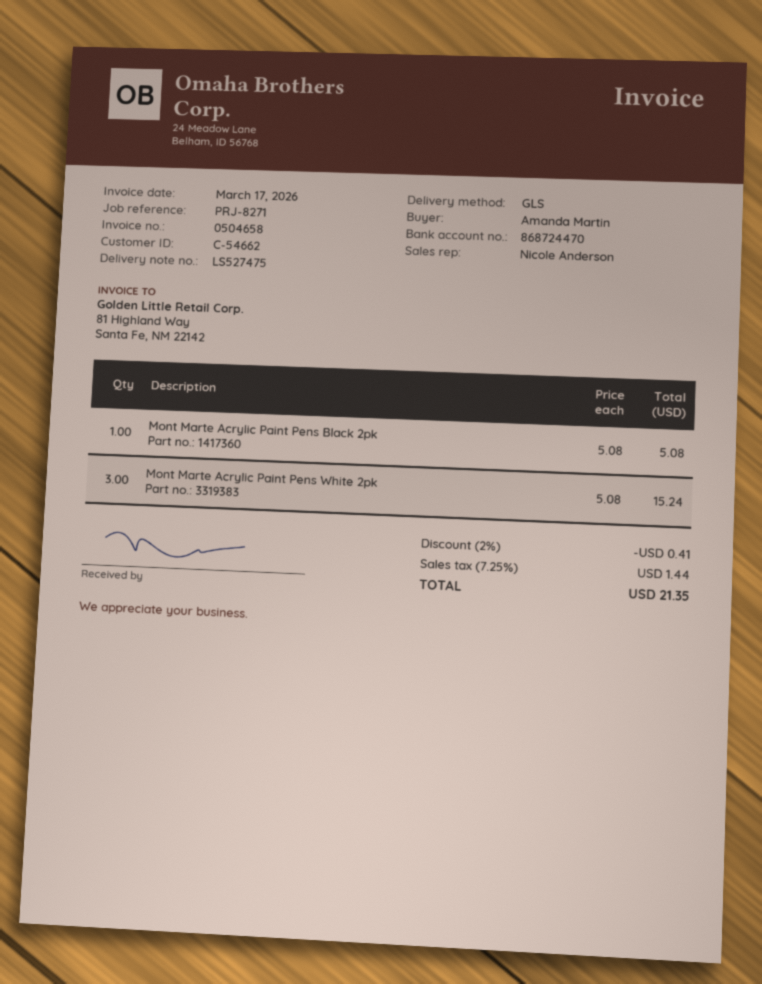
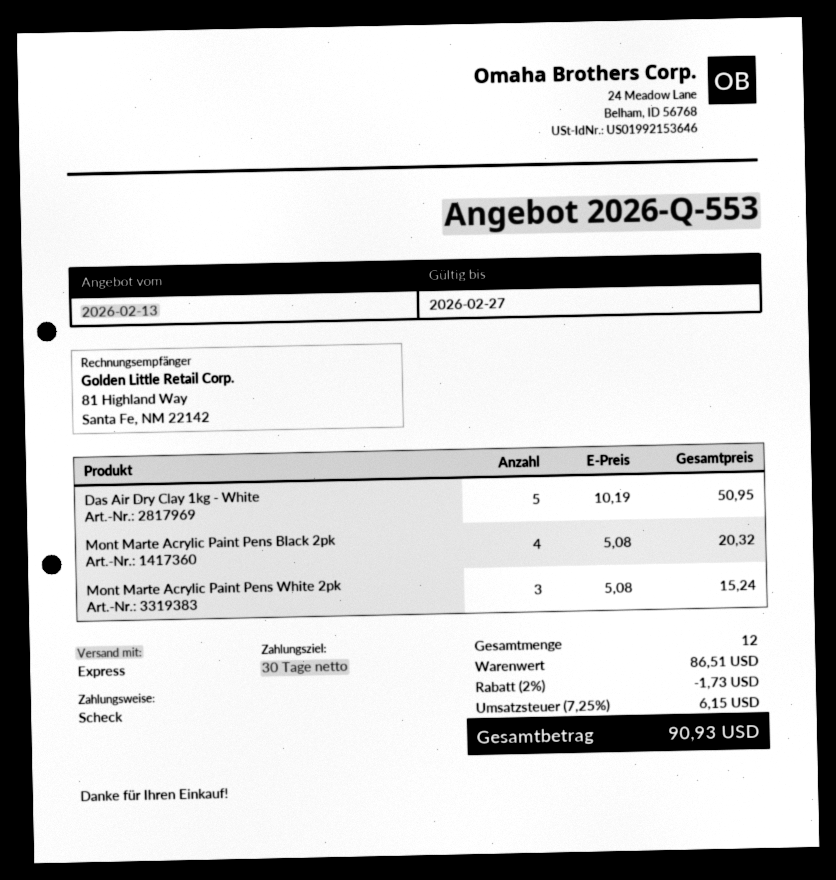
shipping method: GLS -> express
Mont Marte Acrylic Paint Pens Black 2pk: 1 x 5.08 = 5.08 -> 4 x 5.08 = 20.32
Das Air Dry Clay 1kg - White: none -> 5 x 10.19 = 50.95
discount: 2% = 0.41 -> 2% = 1.73
tax: 7.25% = 1.44 -> 7.25% = 6.15
total: 21.35 -> 90.93

